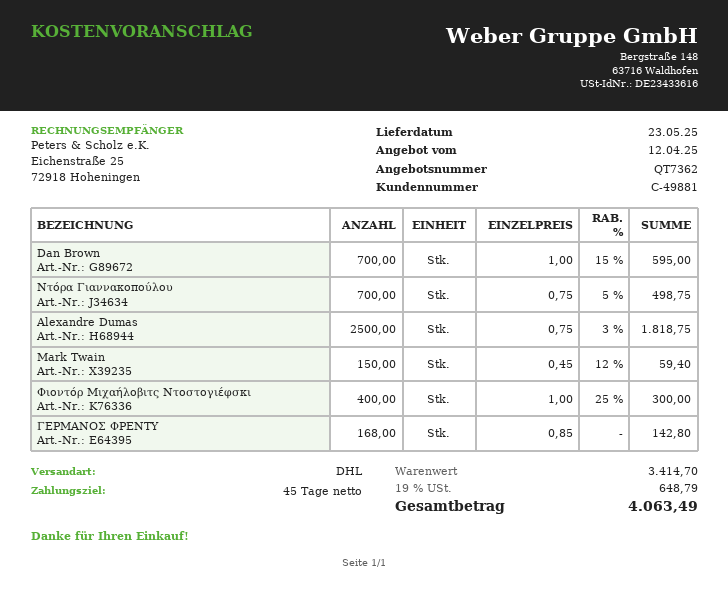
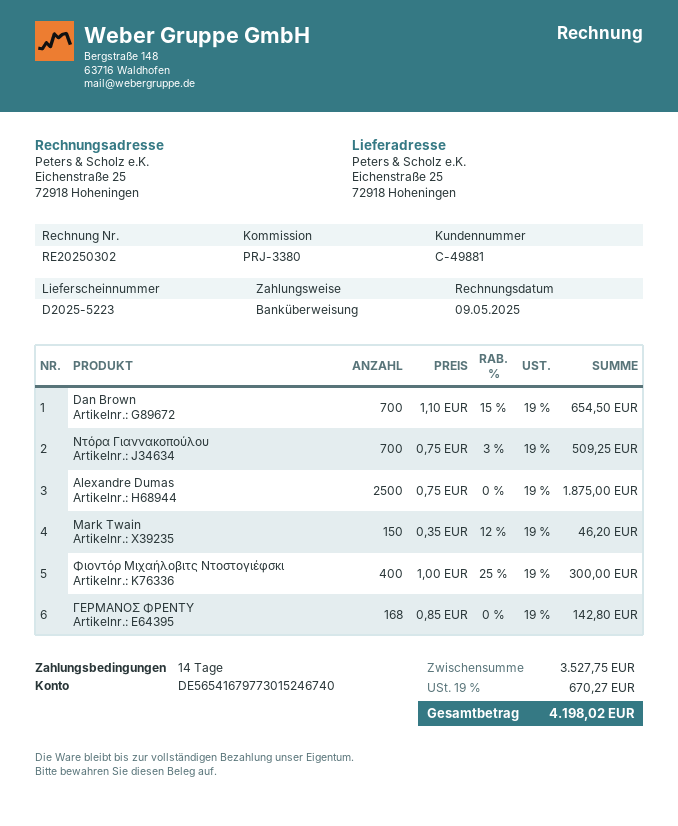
payment terms: 45 days -> 14 days
Dan Brown: 700 x 1.00 - 15% = 595.00 -> 700 x 1.10 - 15% = 654.50
Ντόρα Γιαννακοπούλου: 700 x 0.75 - 5% = 498.75 -> 700 x 0.75 - 3% = 509.25
Alexandre Dumas: 2500 x 0.75 - 3% = 1818.75 -> 2500 x 0.75 = 1875.00
Mark Twain: 150 x 0.45 - 12% = 59.40 -> 150 x 0.35 - 12% = 46.20
subtotal: 3414.70 -> 3527.75
tax: 19% = 648.79 -> 19% = 670.27
total: 4063.49 -> 4198.02

